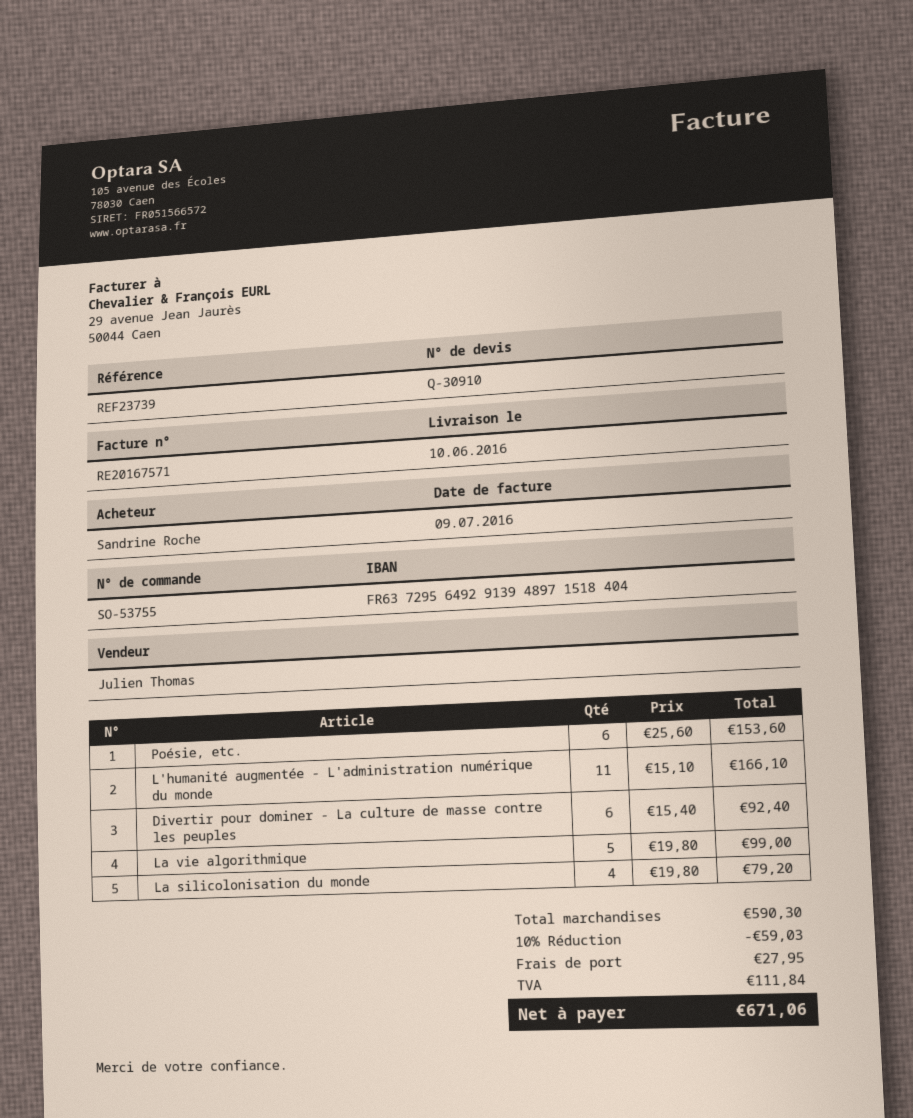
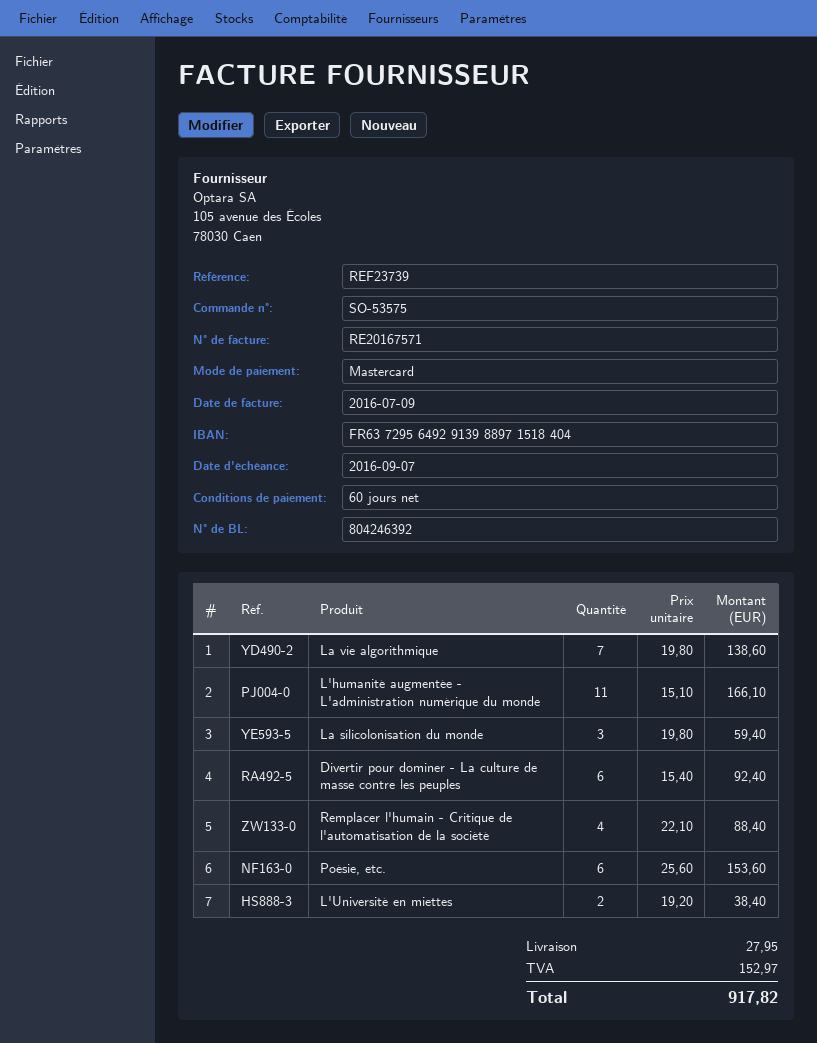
order number: SO-53755 -> SO-53575
bank account: FR6372956492913948971518404 -> FR6372956492913988971518404
La vie algorithmique: 5 x 19.80 = 99.00 -> 7 x 19.80 = 138.60
La silicolonisation du monde: 4 x 19.80 = 79.20 -> 3 x 19.80 = 59.40
Remplacer l'humain - Critique de l'automatisation de la société: none -> 4 x 22.10 = 88.40
L'Université en miettes: none -> 2 x 19.20 = 38.40
discount: 10% = 59.03 -> none
tax: 111.84 -> 152.97
total: 671.06 -> 917.82

